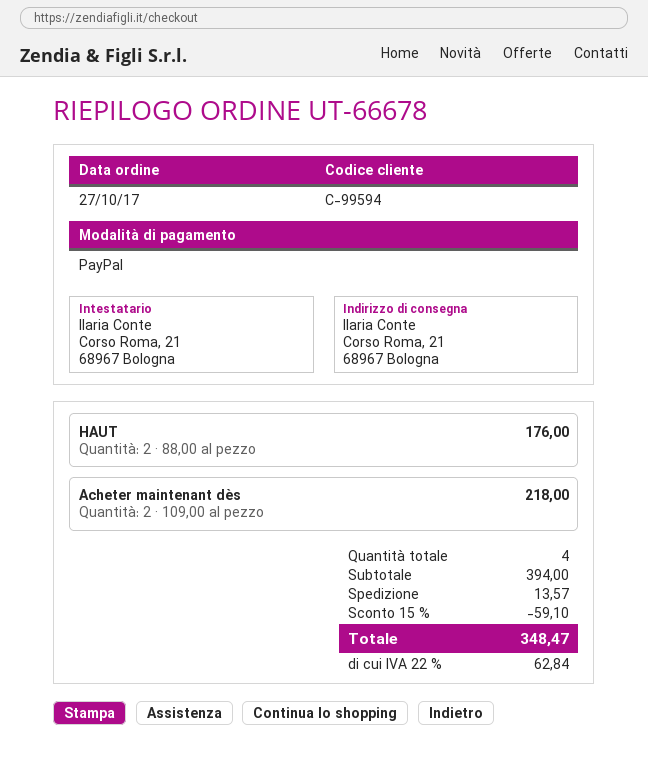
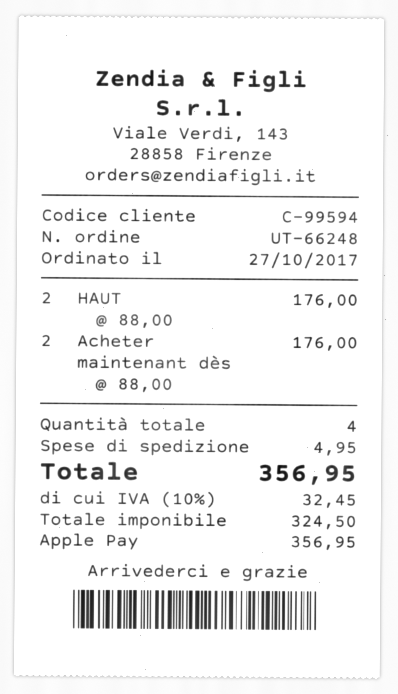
order number: UT-66678 -> UT-66248
payment method: PayPal -> Apple Pay
Acheter maintenant dès: 2 x 109.00 = 218.00 -> 2 x 88.00 = 176.00
discount: 15% = 59.10 -> none
shipping: 13.57 -> 4.95
tax: 22% = 62.84 -> 10% = 32.45
total: 348.47 -> 356.95

